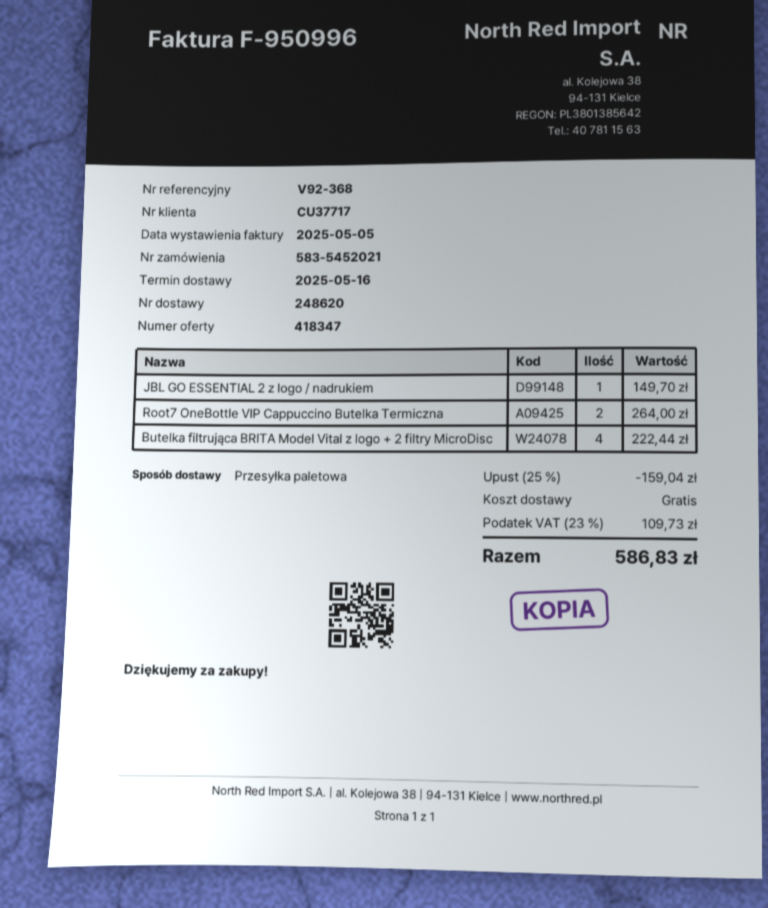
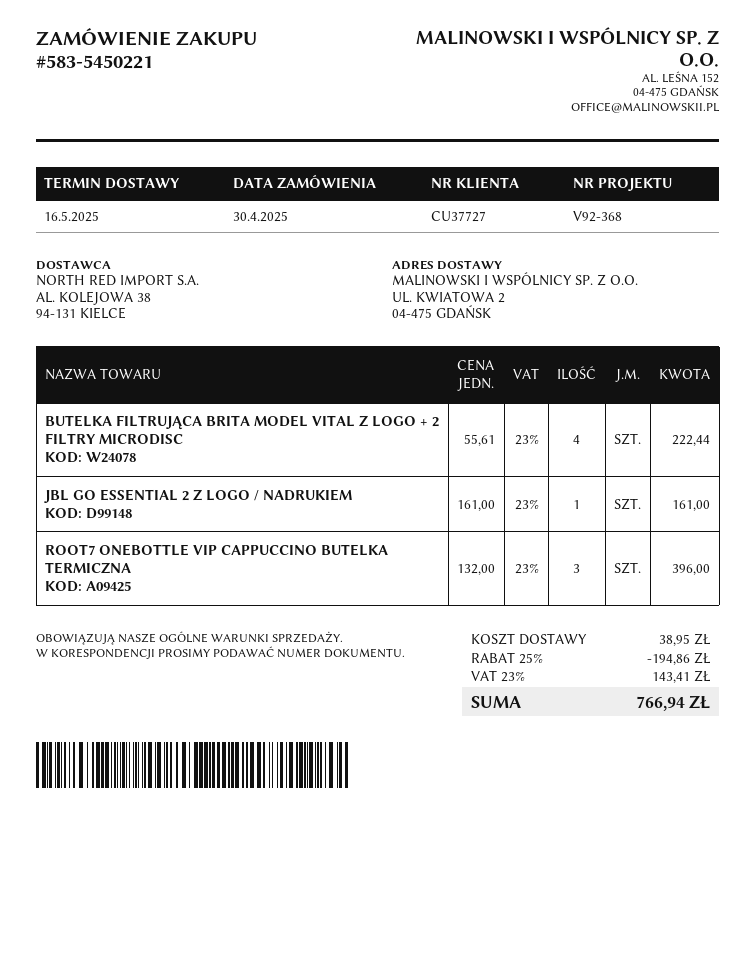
order number: 583-5452021 -> 583-5450221
customer number: CU37717 -> CU37727
JBL GO ESSENTIAL 2 z logo / nadrukiem: 1 for 149.70 -> 1 for 161.00
Root7 OneBottle VIP Cappuccino Butelka Termiczna: 2 for 264.00 -> 3 for 396.00
discount: 25% = 159.04 -> 25% = 194.86
shipping: 0.00 -> 38.95
tax: 23% = 109.73 -> 23% = 143.41
total: 586.83 -> 766.94

